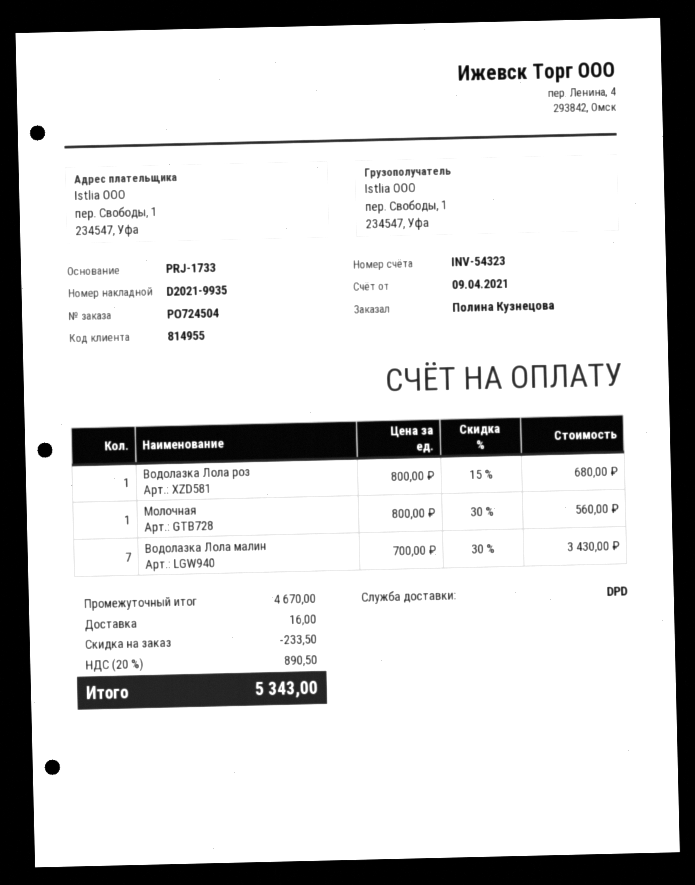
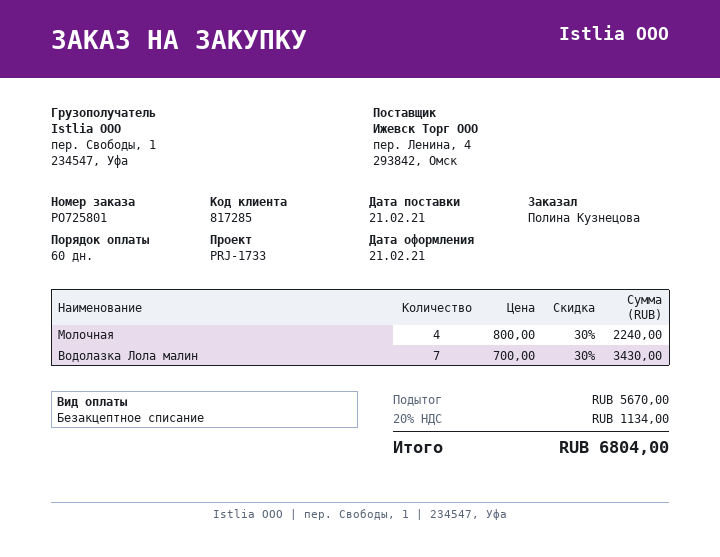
order number: PO724504 -> PO725801
customer number: 814955 -> 817285
Водолазка Лола роз: 1 x 800.00 - 15% = 680.00 -> none
Молочная: 1 x 800.00 - 30% = 560.00 -> 4 x 800.00 - 30% = 2240.00
subtotal: 4670.00 -> 5670.00
discount: 233.50 -> none
shipping: 16.00 -> none
tax: 20% = 890.50 -> 20% = 1134.00
total: 5343.00 -> 6804.00

